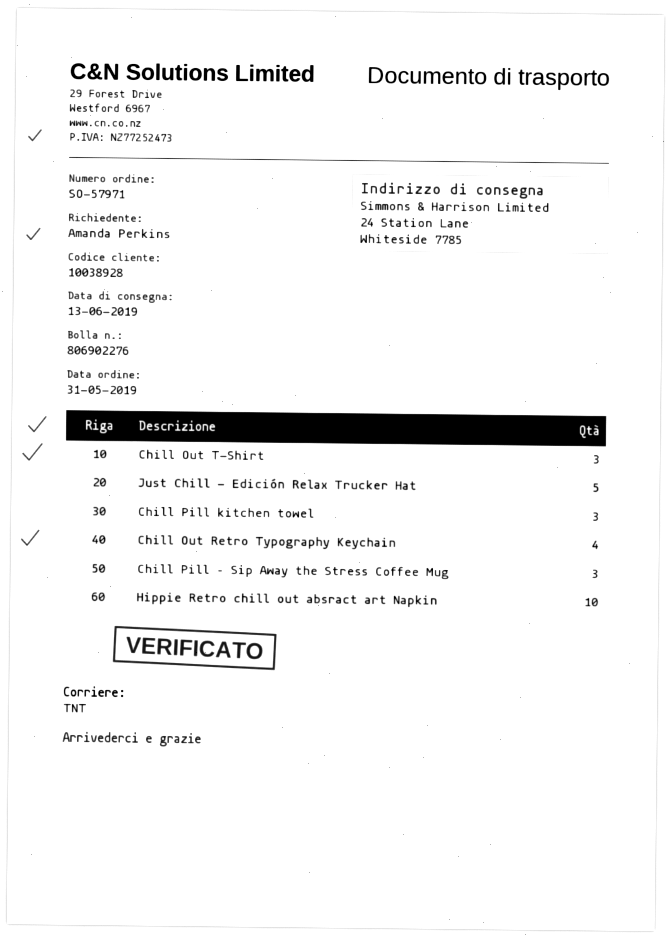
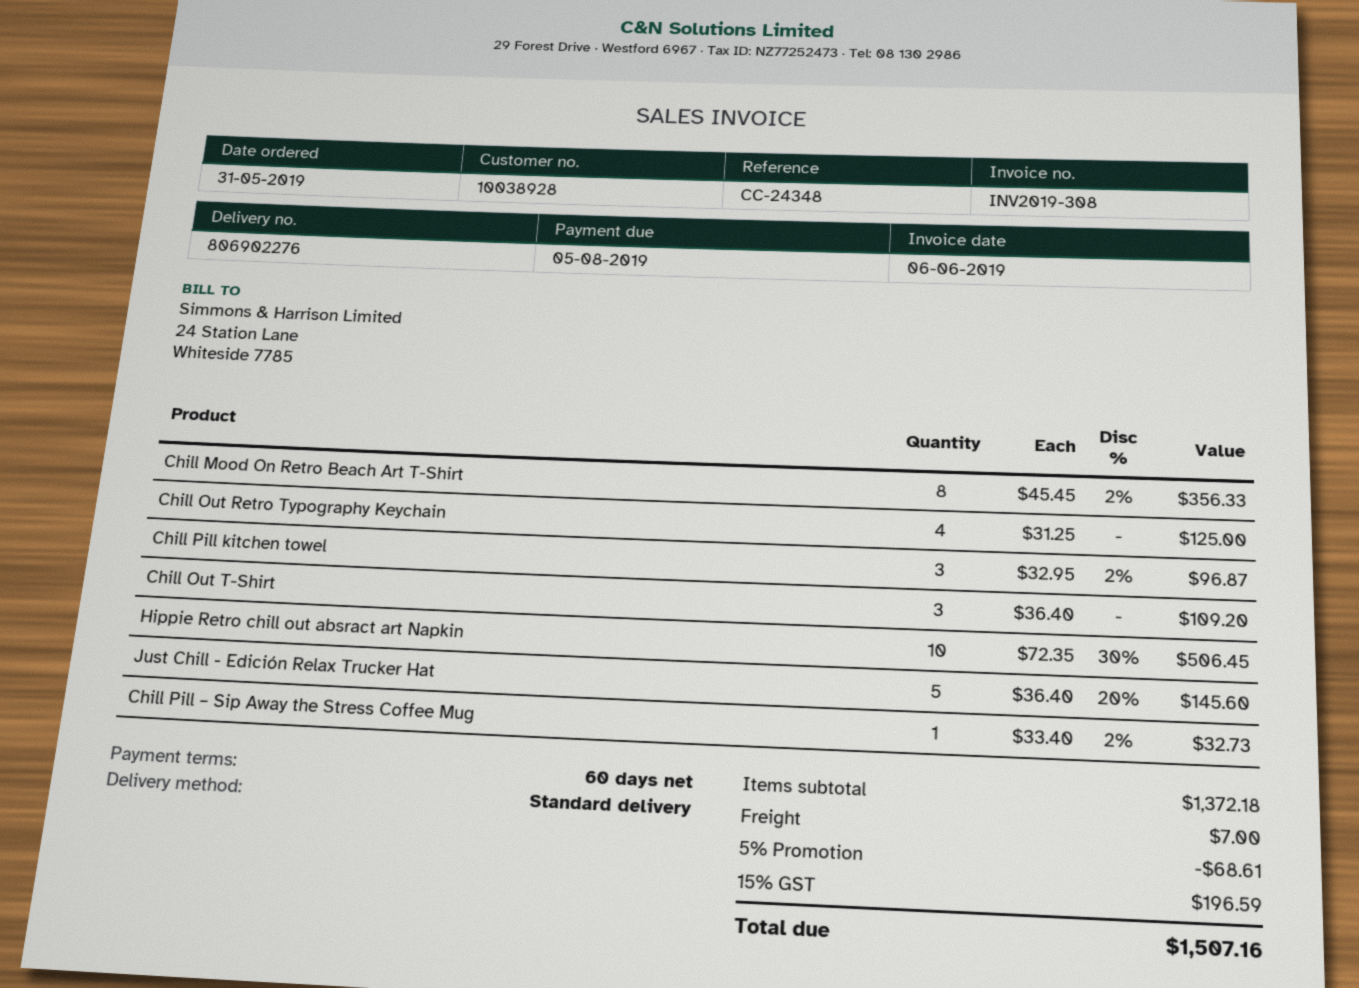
shipping method: TNT -> standard
Chill Pill – Sip Away the Stress Coffee Mug: 3 -> 1
Chill Mood On Retro Beach Art T-Shirt: none -> 8

